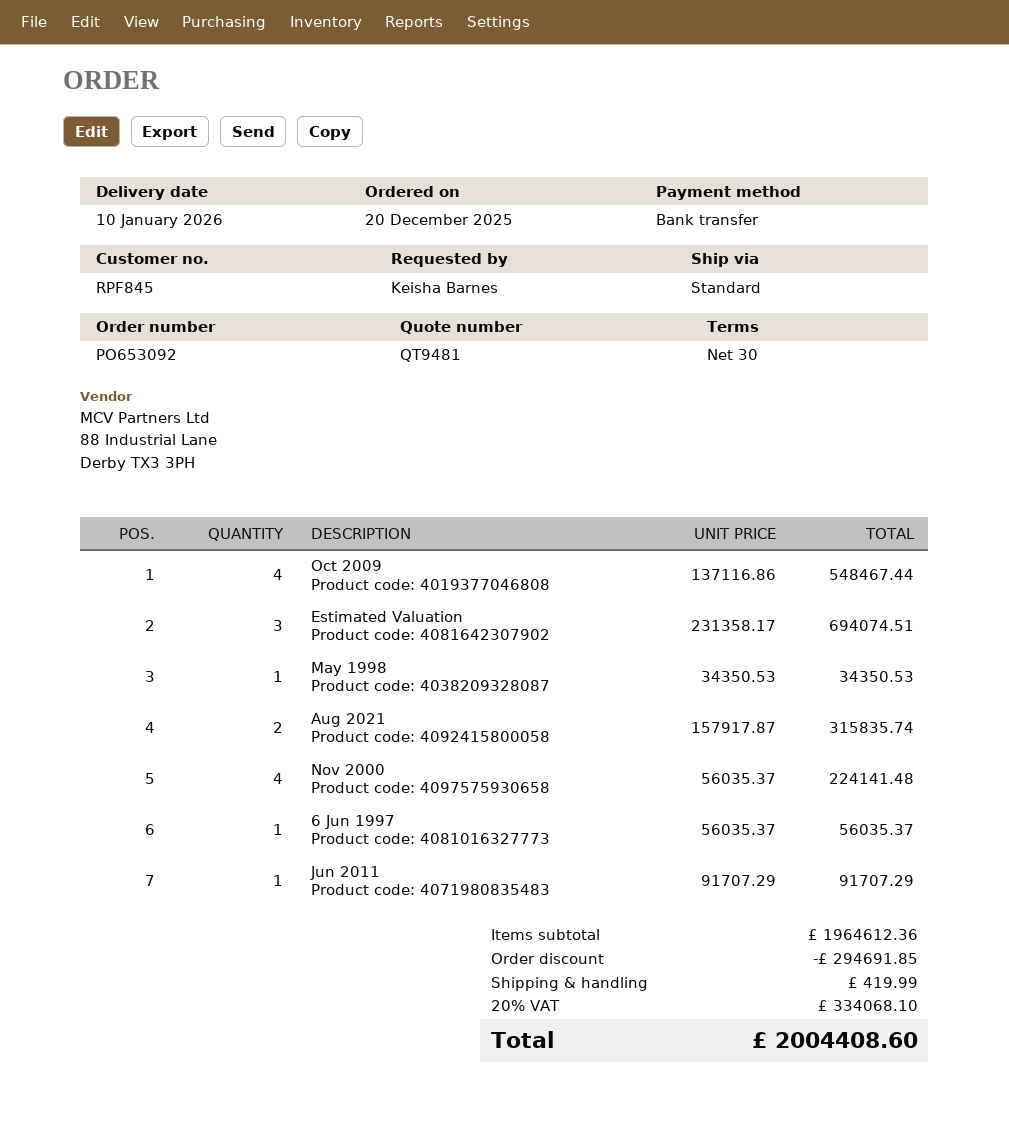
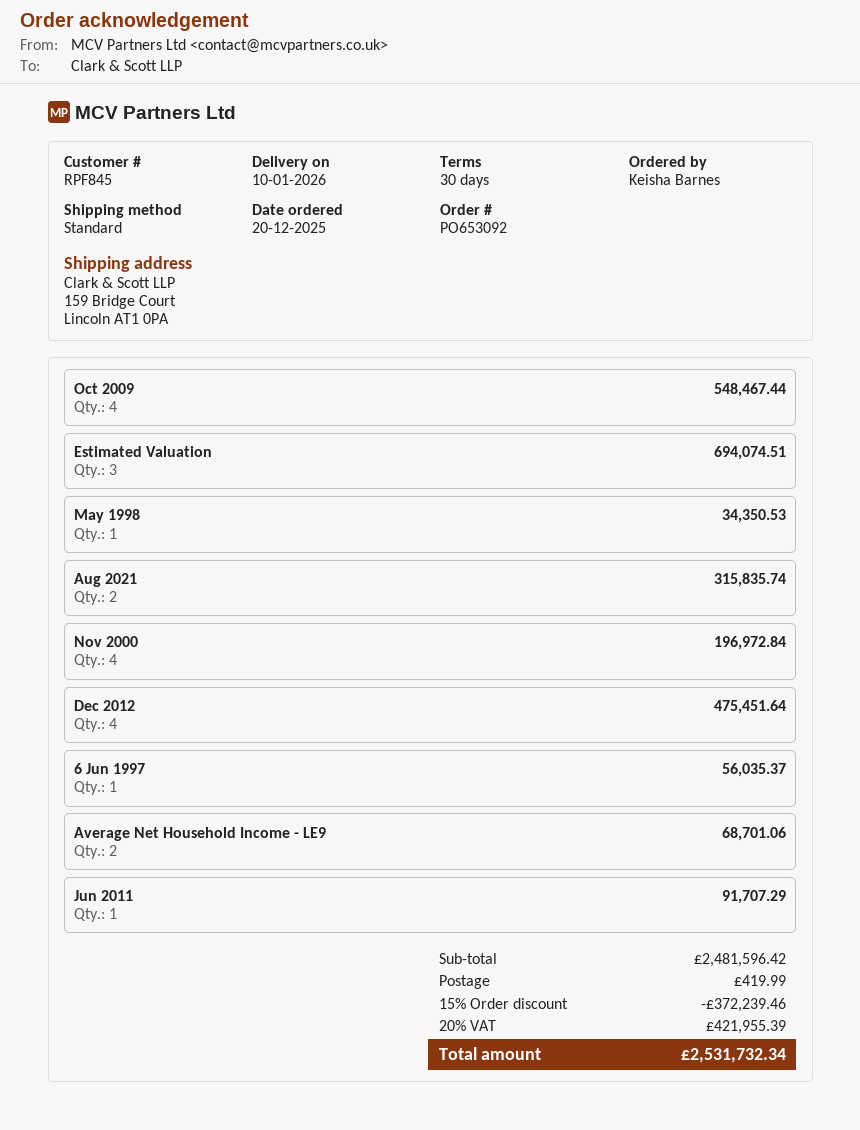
Nov 2000: 4 for 224141.48 -> 4 for 196972.84
Dec 2012: none -> 4 for 475451.64
Average Net Household Income - LE9: none -> 2 for 68701.06
subtotal: 1964612.36 -> 2481596.42
discount: 294691.85 -> 372239.46
tax: 20% = 334068.10 -> 20% = 421955.39
total: 2004408.60 -> 2531732.34

